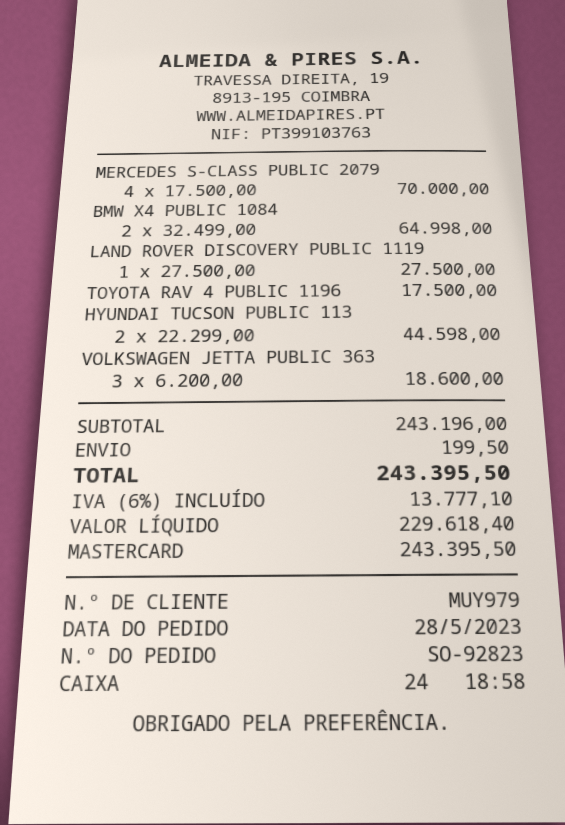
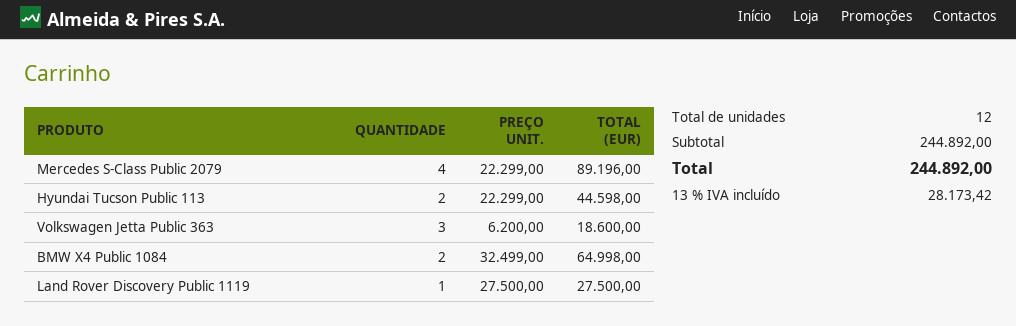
MERCEDES S-CLASS PUBLIC 2079: 4 x 17500.00 = 70000.00 -> 4 x 22299.00 = 89196.00
TOYOTA RAV 4 PUBLIC 1196: 1 x 17500.00 = 17500.00 -> none
subtotal: 243196.00 -> 244892.00
shipping: 199.50 -> none
tax: 6% = 13777.10 -> 13% = 28173.42
total: 243395.50 -> 244892.00

